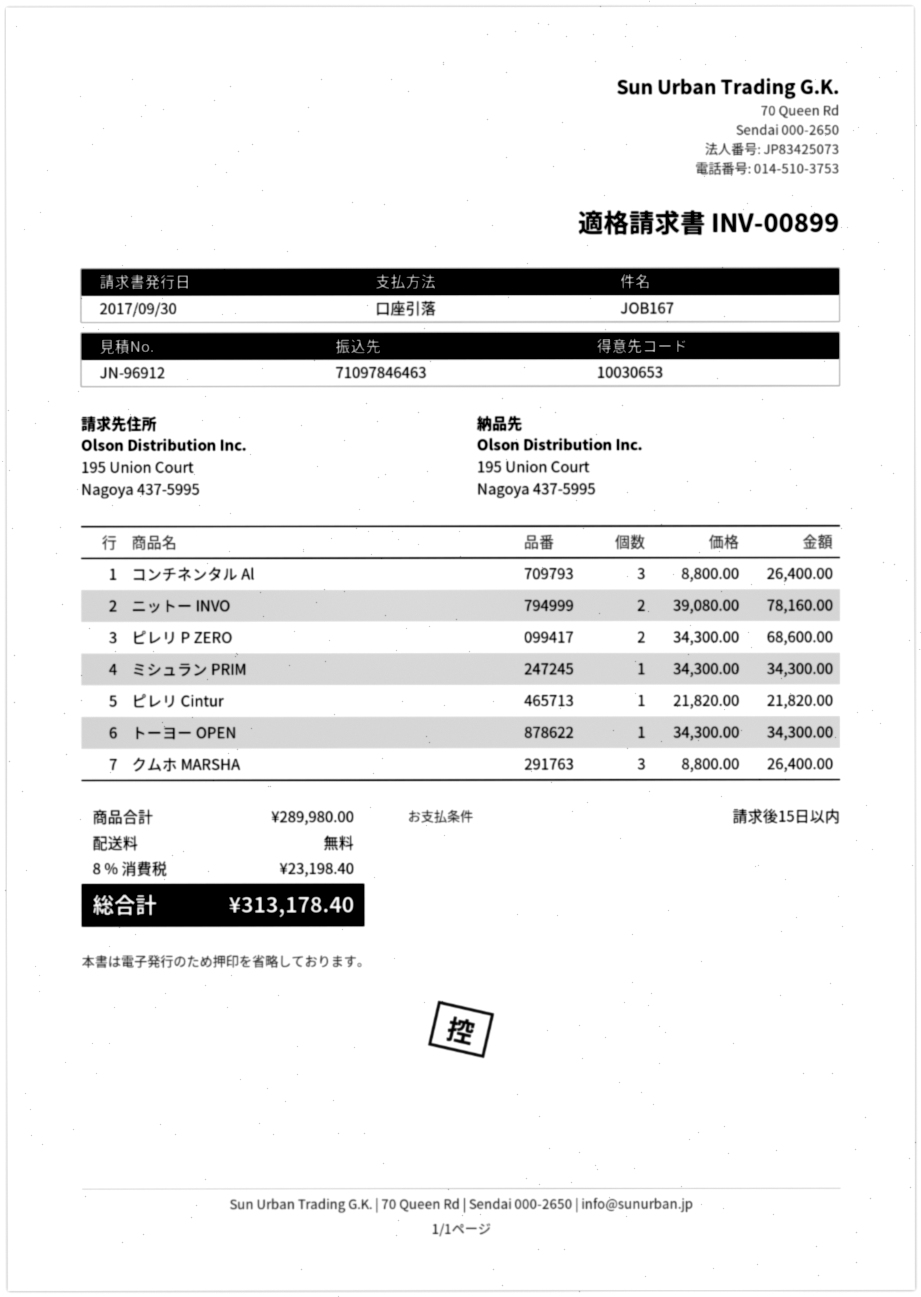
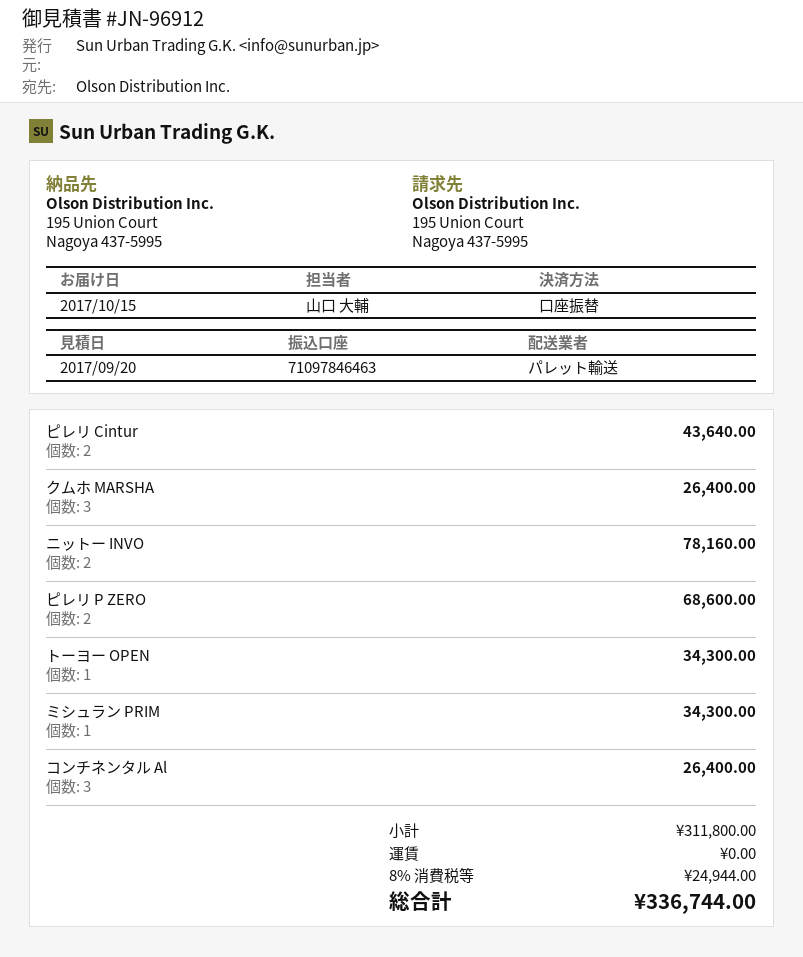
ピレリ Cintur: 1 for 21820.00 -> 2 for 43640.00
subtotal: 289980.00 -> 311800.00
tax: 8% = 23198.40 -> 8% = 24944.00
total: 313178.40 -> 336744.00

